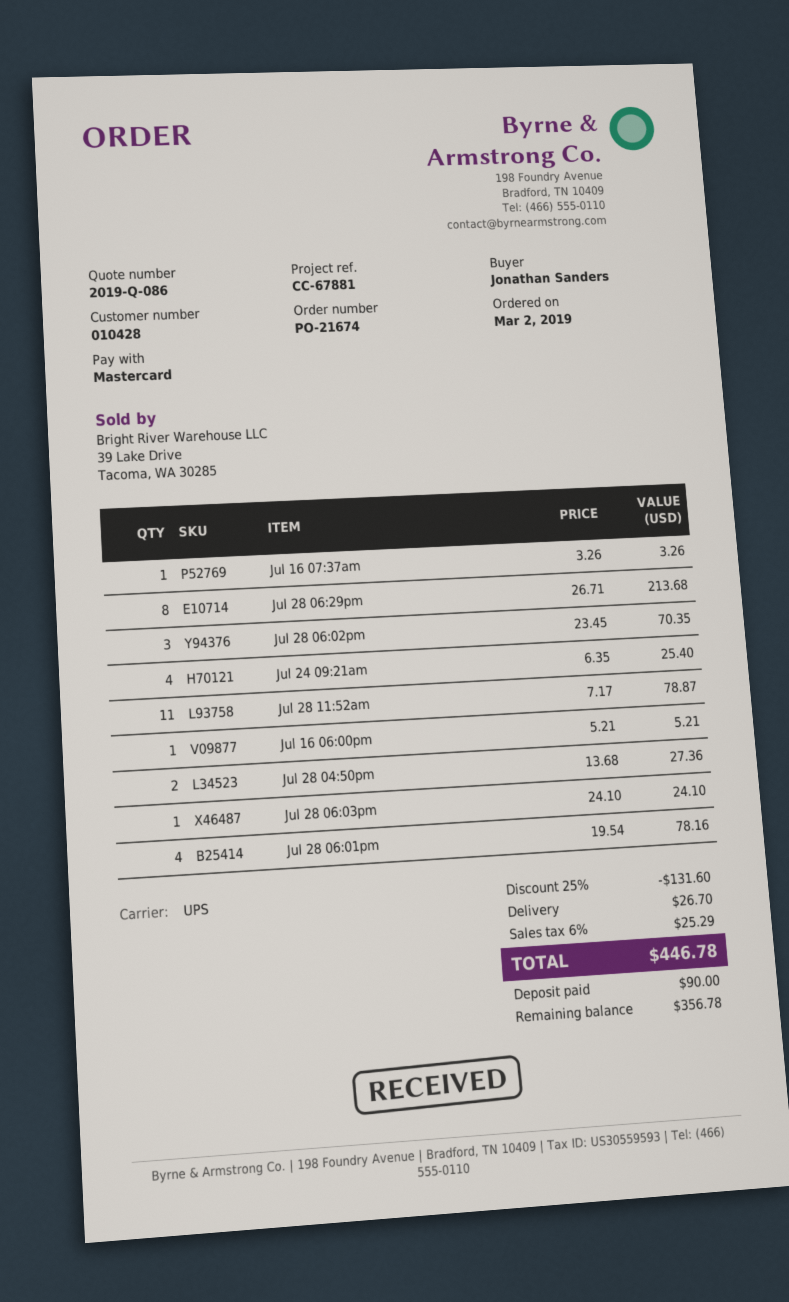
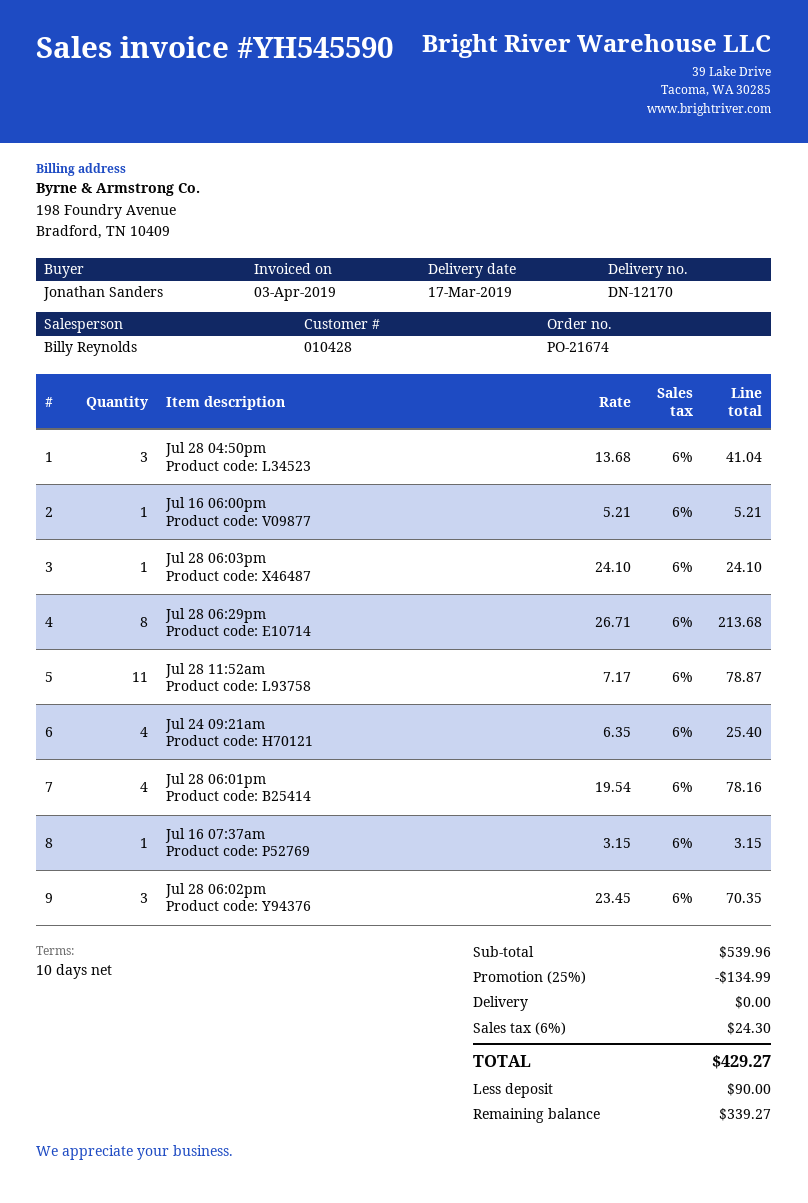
Jul 16 07:37am: 1 x 3.26 = 3.26 -> 1 x 3.15 = 3.15
Jul 28 04:50pm: 2 x 13.68 = 27.36 -> 3 x 13.68 = 41.04
discount: 25% = 131.60 -> 25% = 134.99
shipping: 26.70 -> 0.00
tax: 6% = 25.29 -> 6% = 24.30
total: 446.78 -> 429.27
balance: 356.78 -> 339.27

